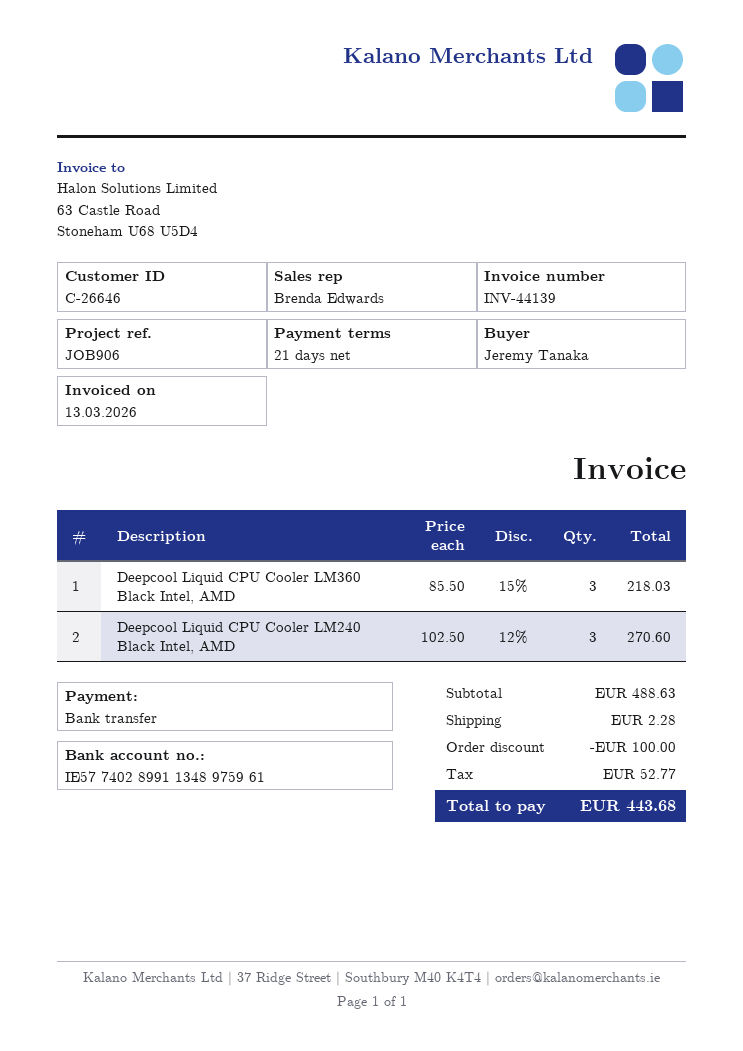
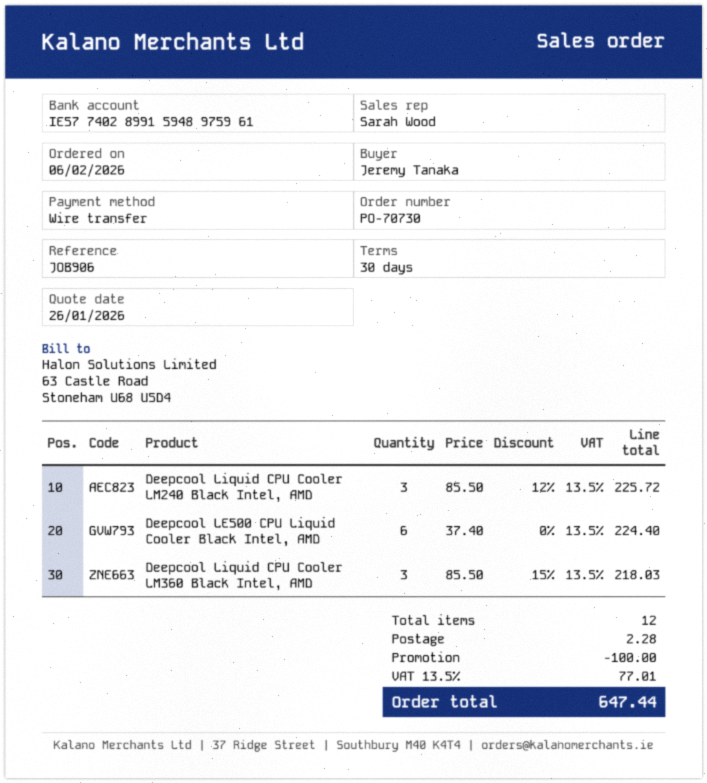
payment terms: 21 days -> 30 days
sales rep: Brenda Edwards -> Sarah Wood
bank account: IE57740289911348975961 -> IE57740289915948975961
Deepcool Liquid CPU Cooler LM240 Black Intel, AMD: 3 x 102.50 - 12% = 270.60 -> 3 x 85.50 - 12% = 225.72
Deepcool LE500 CPU Liquid Cooler Black Intel, AMD: none -> 6 x 37.40 = 224.40
tax: 52.77 -> 77.01
total: 443.68 -> 647.44

